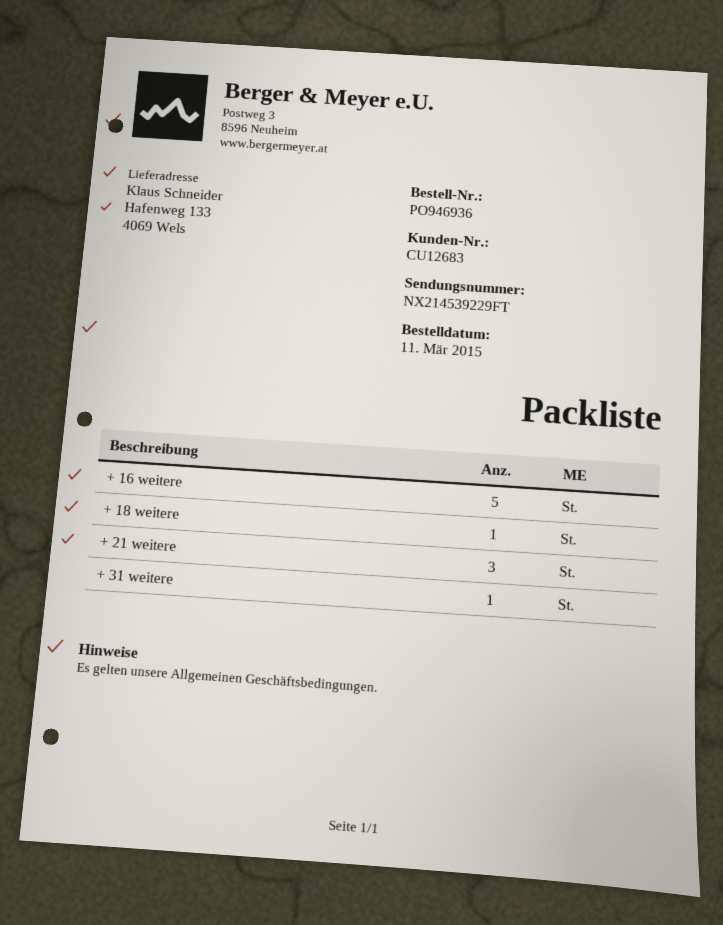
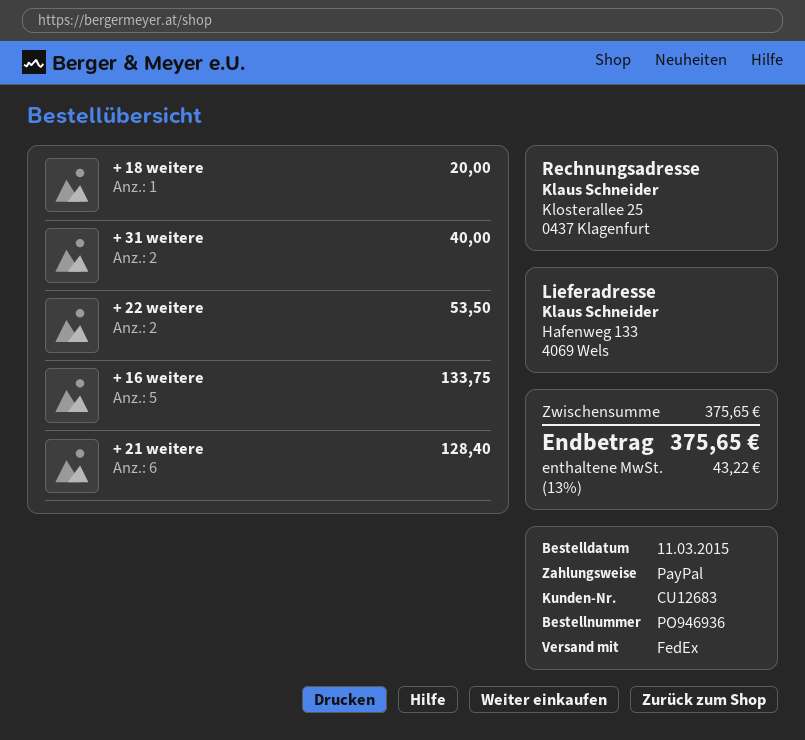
+ 21 weitere: 3 -> 6
+ 31 weitere: 1 -> 2
+ 22 weitere: none -> 2

